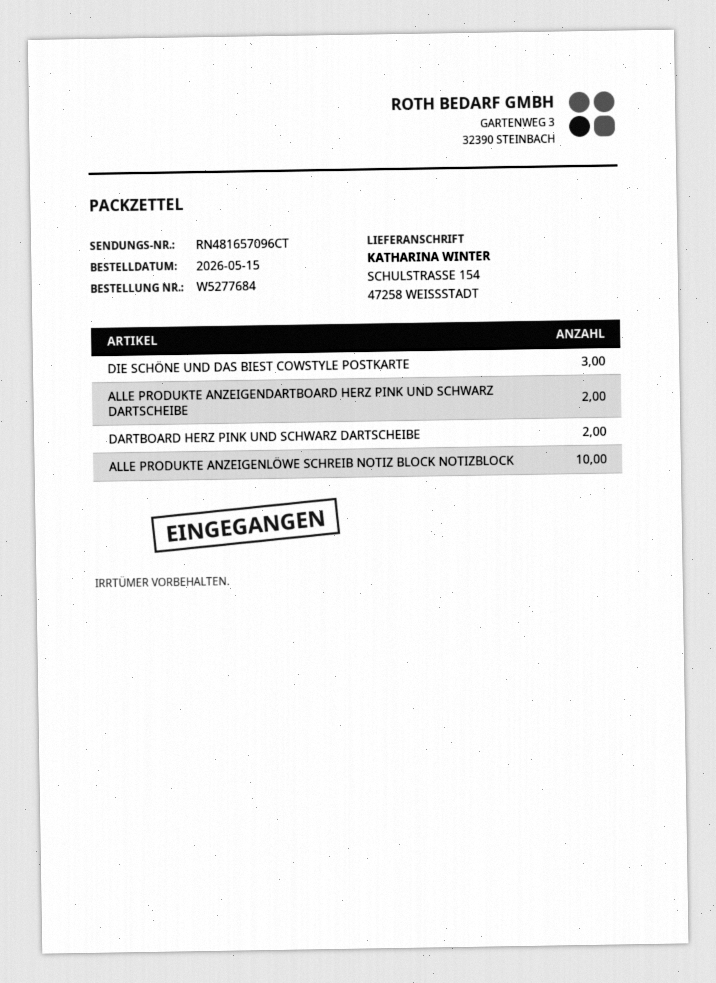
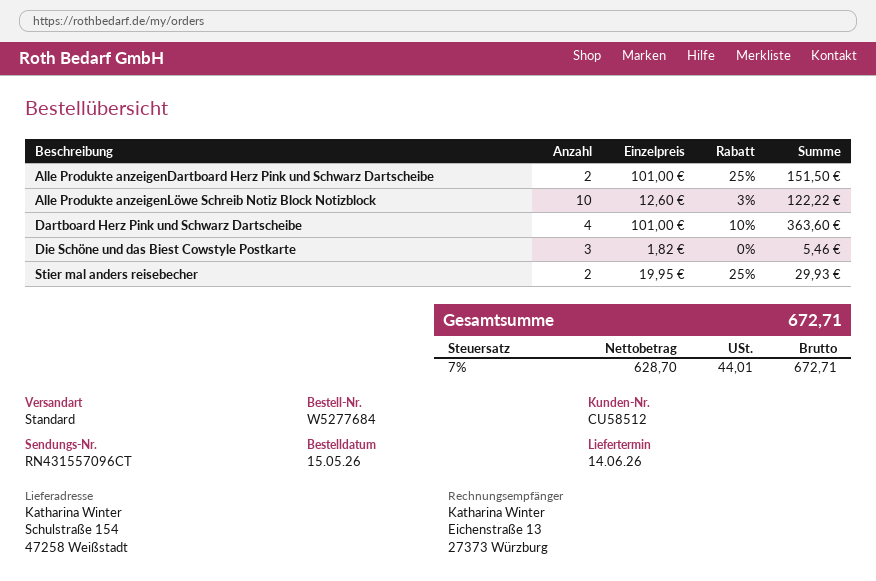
tracking number: RN481657096CT -> RN431557096CT
DARTBOARD HERZ PINK UND SCHWARZ DARTSCHEIBE: 2 -> 4
Stier mal anders reisebecher: none -> 2

